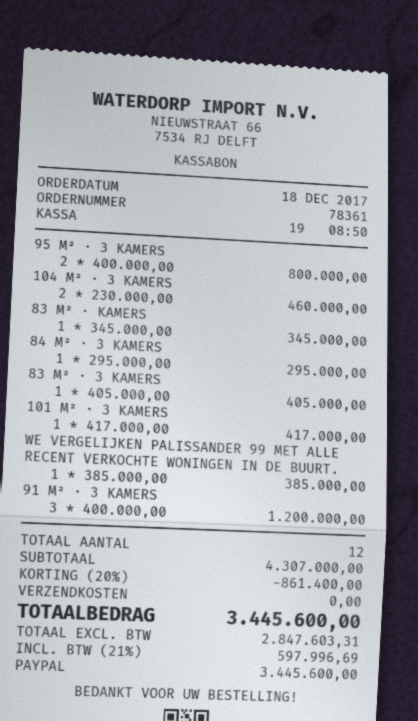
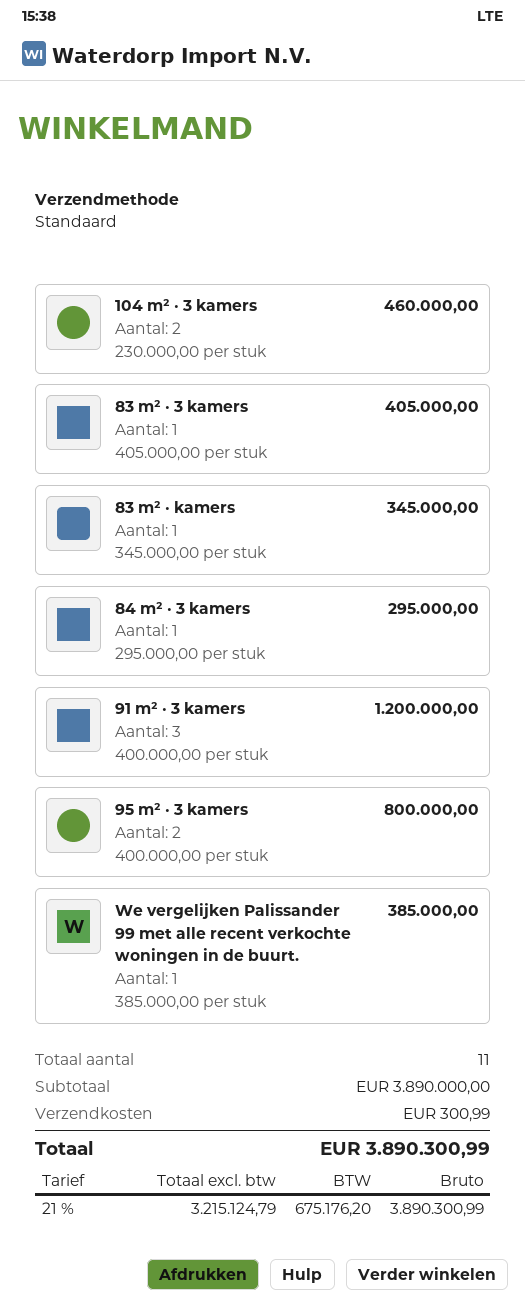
101 M² · 3 KAMERS: 1 x 417000.00 = 417000.00 -> none
total quantity: 12 -> 11
subtotal: 4307000.00 -> 3890000.00
discount: 20% = 861400.00 -> none
shipping: 0.00 -> 300.99
net: 2847603.31 -> 3215124.79
tax: 21% = 597996.69 -> 21% = 675176.20
total: 3445600.00 -> 3890300.99

